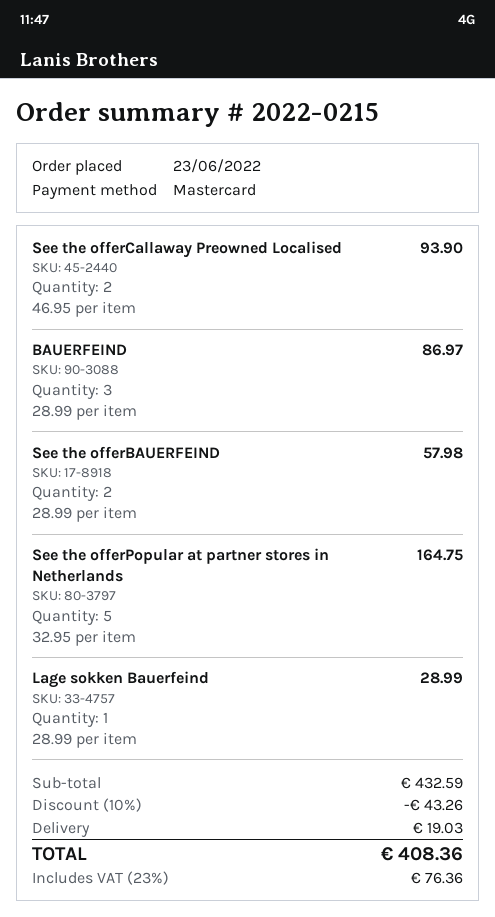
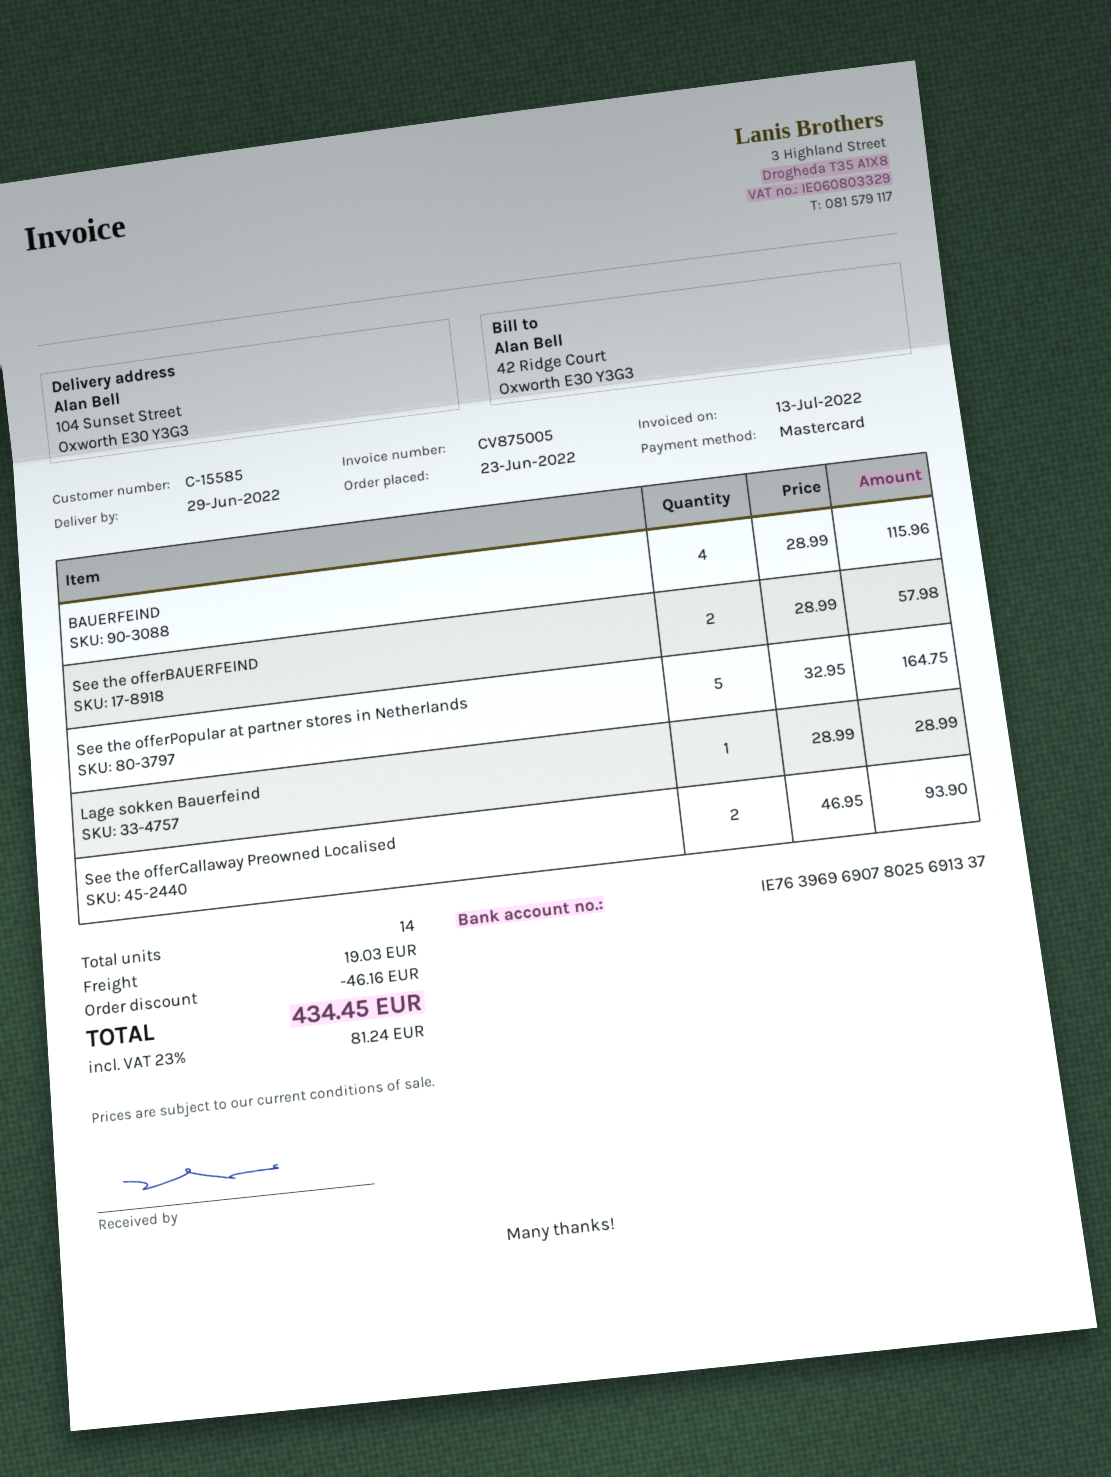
BAUERFEIND: 3 x 28.99 = 86.97 -> 4 x 28.99 = 115.96
discount: 43.26 -> 46.16
tax: 23% = 76.36 -> 23% = 81.24
total: 408.36 -> 434.45

